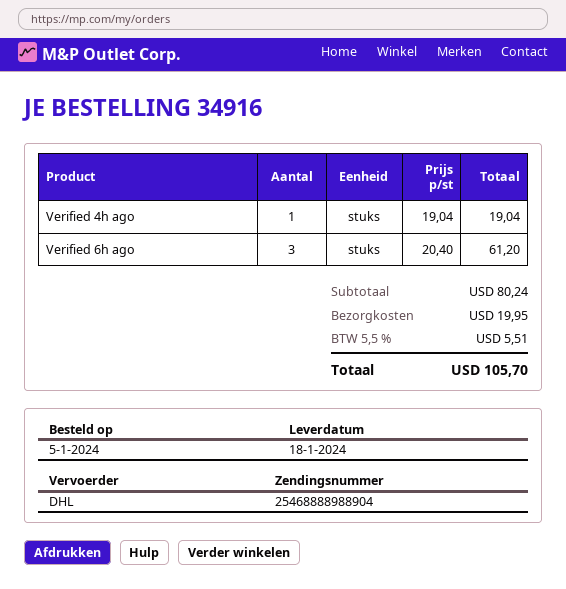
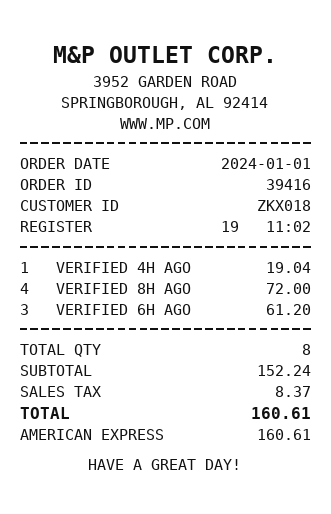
order number: 34916 -> 39416
order date: 2024-01-05 -> 2024-01-01
VERIFIED 8H AGO: none -> 4 for 72.00
subtotal: 80.24 -> 152.24
shipping: 19.95 -> none
tax: 5.51 -> 8.37
total: 105.70 -> 160.61

